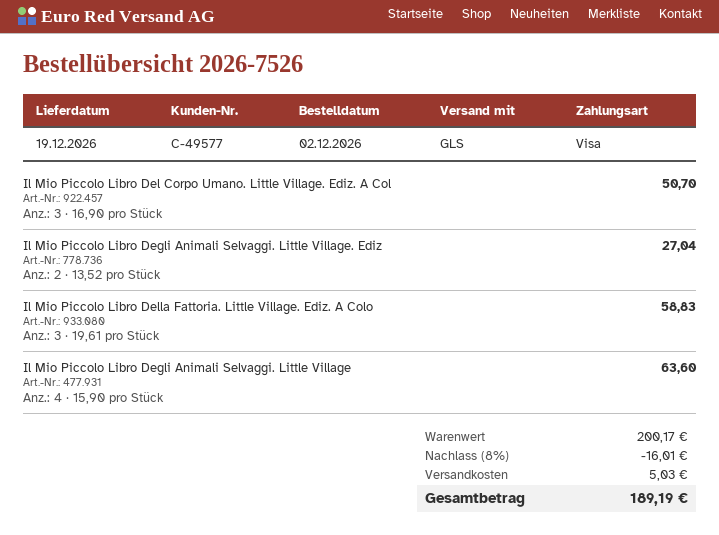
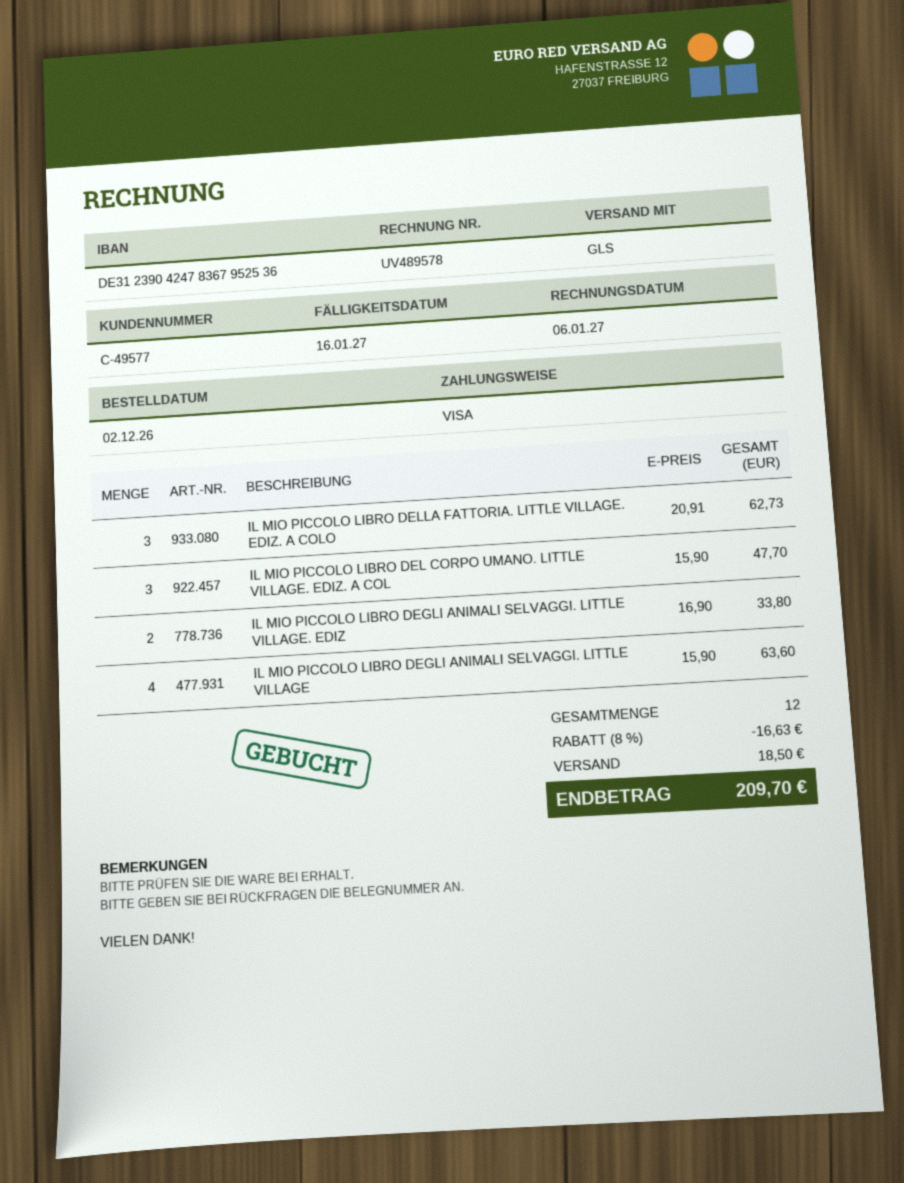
Il Mio Piccolo Libro Del Corpo Umano. Little Village. Ediz. A Col: 3 x 16.90 = 50.70 -> 3 x 15.90 = 47.70
Il Mio Piccolo Libro Degli Animali Selvaggi. Little Village. Ediz: 2 x 13.52 = 27.04 -> 2 x 16.90 = 33.80
Il Mio Piccolo Libro Della Fattoria. Little Village. Ediz. A Colo: 3 x 19.61 = 58.83 -> 3 x 20.91 = 62.73
discount: 8% = 16.01 -> 8% = 16.63
shipping: 5.03 -> 18.50
total: 189.19 -> 209.70

